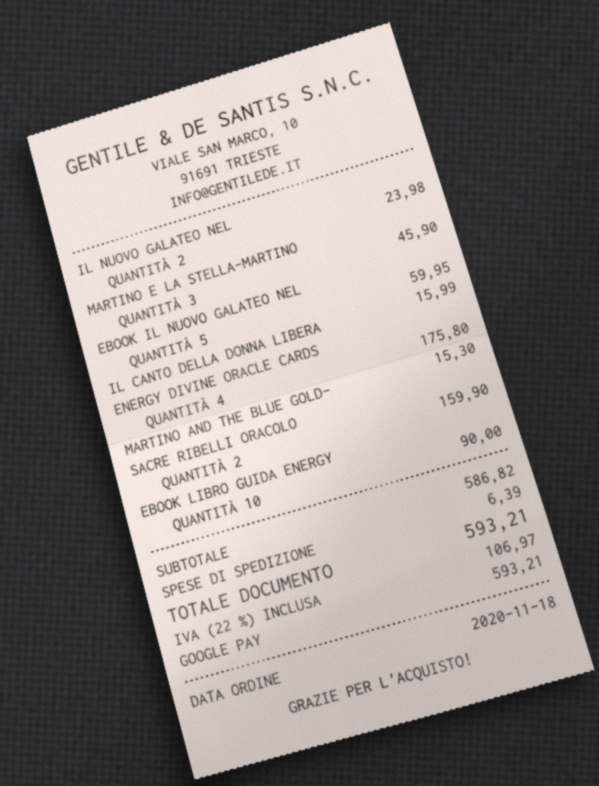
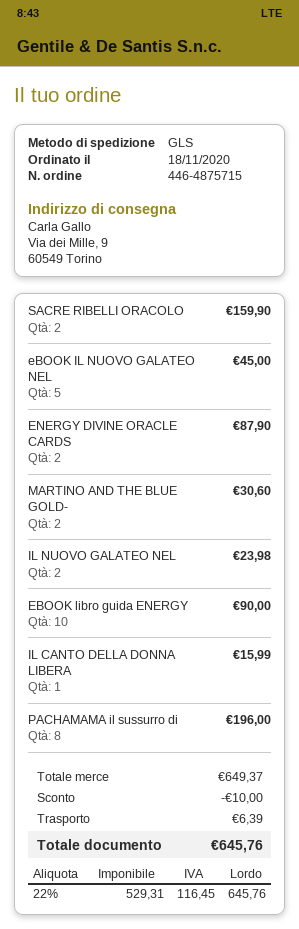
MARTINO E LA STELLA-MARTINO: 3 for 45.90 -> none
EBOOK IL NUOVO GALATEO NEL: 5 for 59.95 -> 5 for 45.00
ENERGY DIVINE ORACLE CARDS: 4 for 175.80 -> 2 for 87.90
MARTINO AND THE BLUE GOLD-: 1 for 15.30 -> 2 for 30.60
PACHAMAMA il sussurro di: none -> 8 for 196.00
subtotal: 586.82 -> 649.37
discount: none -> 10.00
tax: 22% = 106.97 -> 22% = 116.45
total: 593.21 -> 645.76

